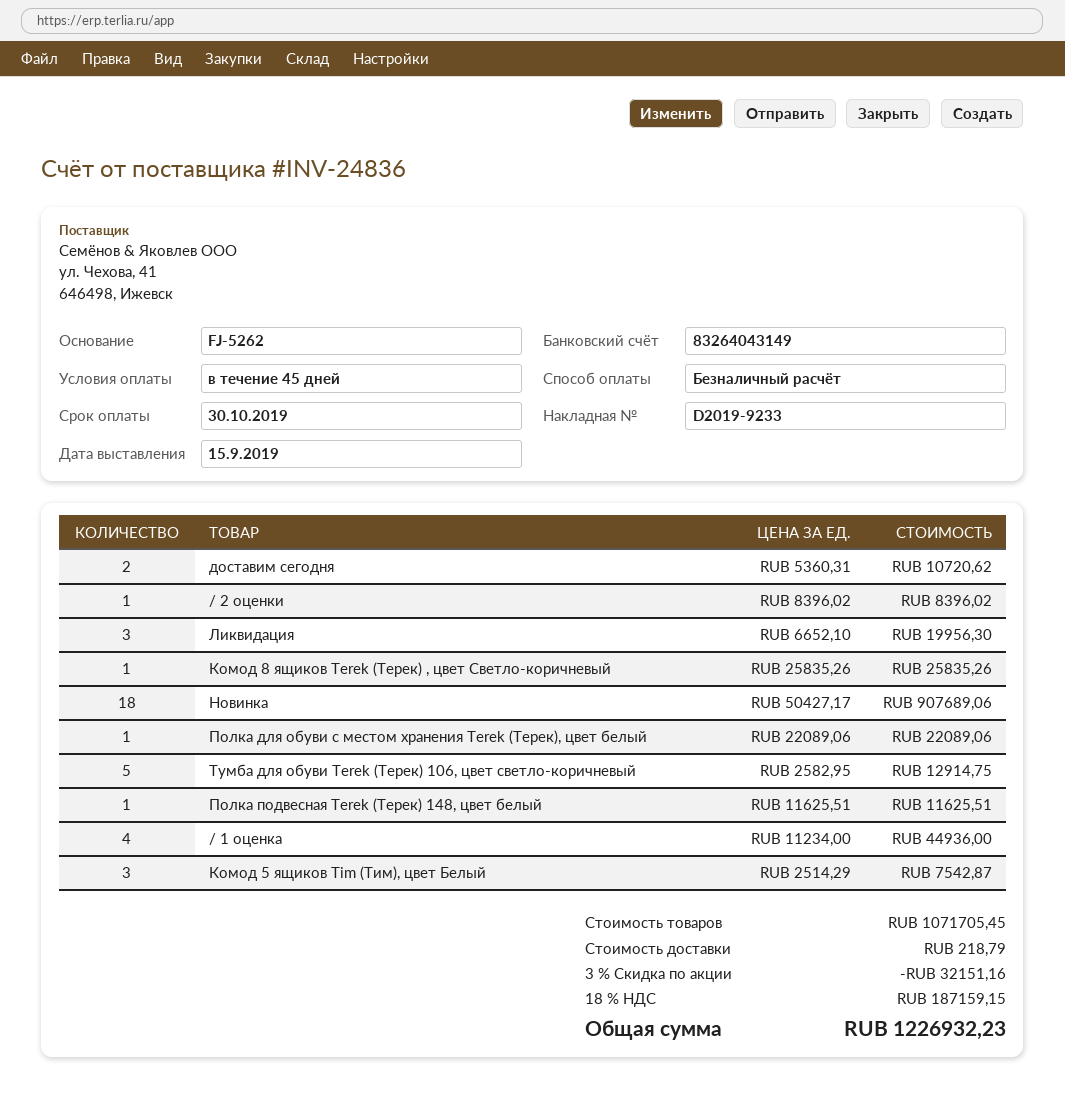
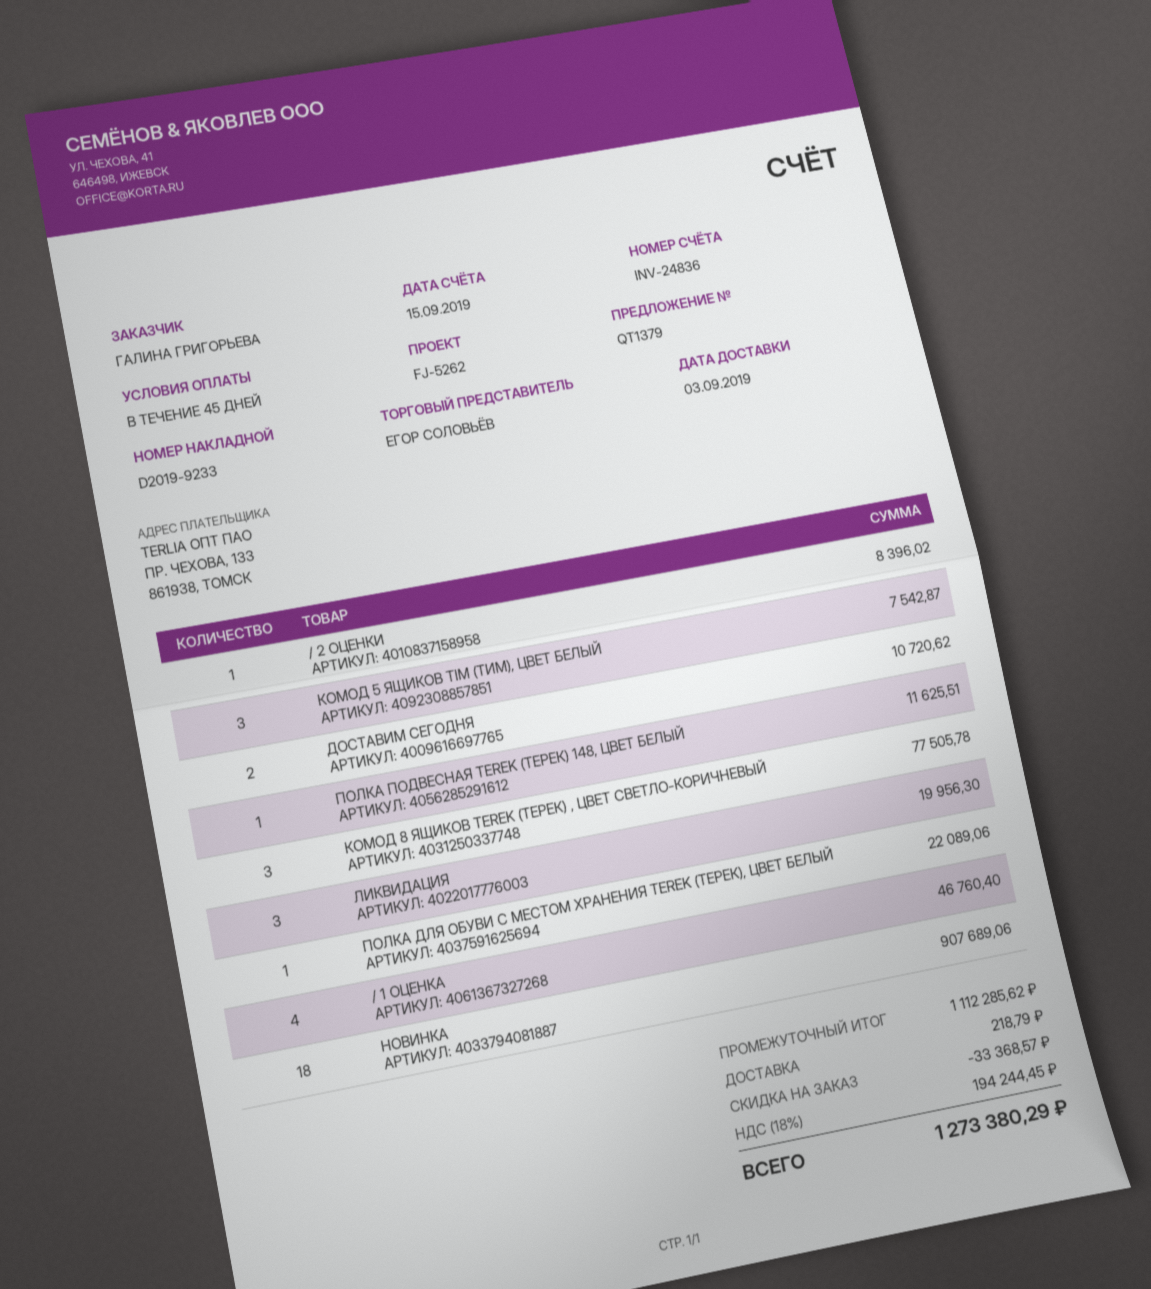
Комод 8 ящиков Terek (Терек) , цвет Светло-коричневый: 1 for 25835.26 -> 3 for 77505.78
Тумба для обуви Terek (Терек) 106, цвет светло-коричневый: 5 for 12914.75 -> none
/ 1 оценка: 4 for 44936.00 -> 4 for 46760.40
subtotal: 1071705.45 -> 1112285.62
discount: 32151.16 -> 33368.57
tax: 18% = 187159.15 -> 18% = 194244.45
total: 1226932.23 -> 1273380.29

